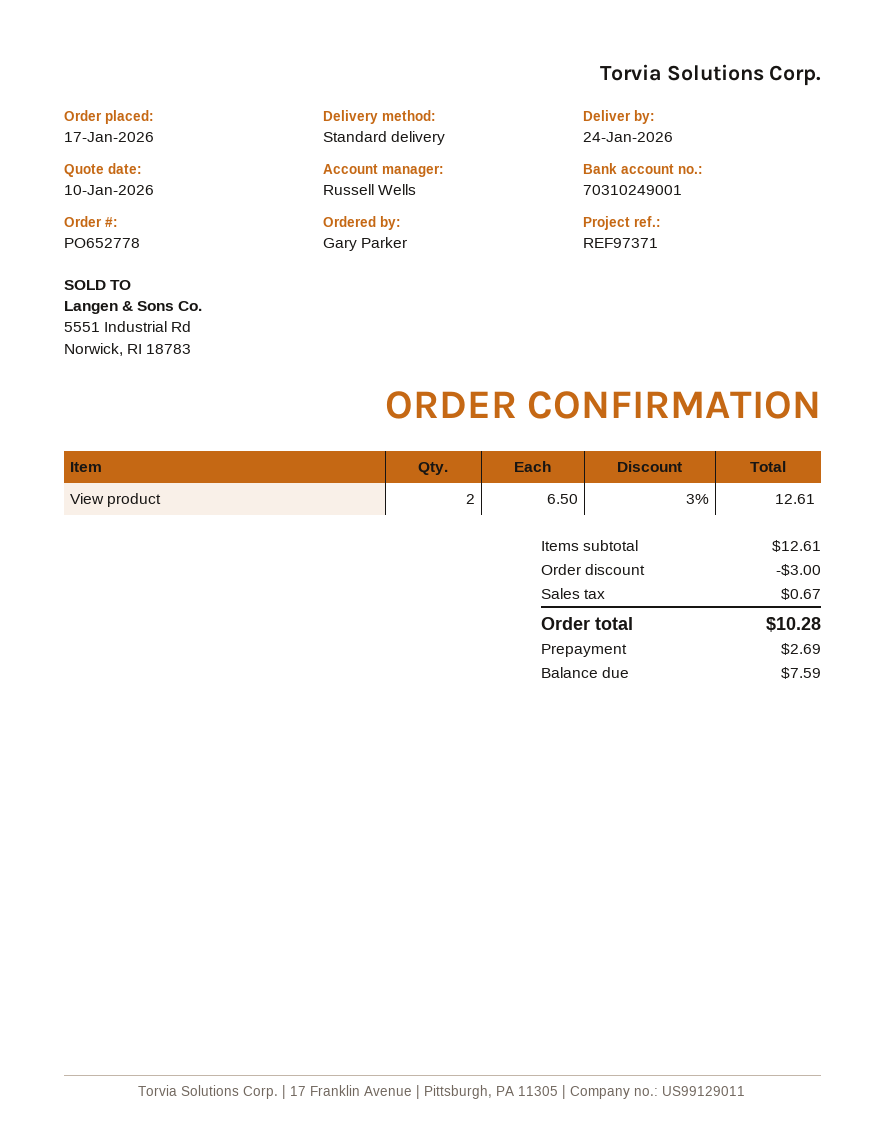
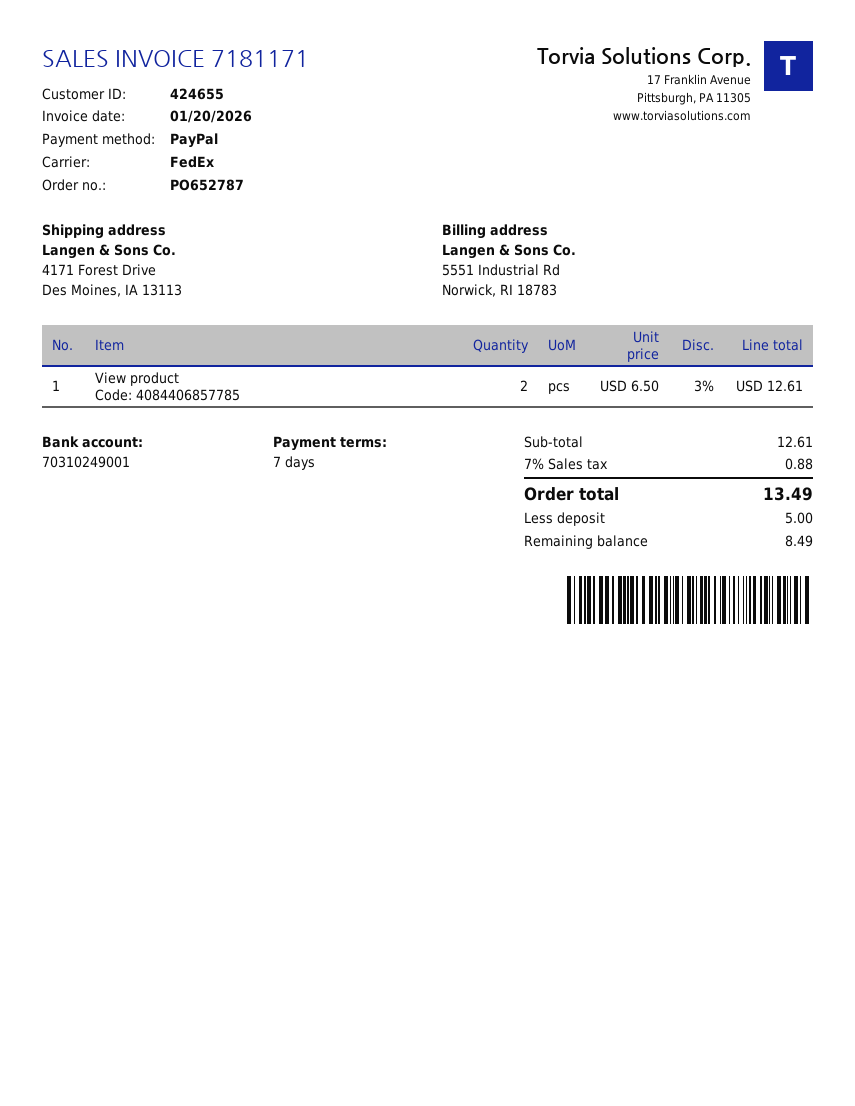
order number: PO652778 -> PO652787
shipping method: standard -> FedEx
discount: 3.00 -> none
tax: 0.67 -> 0.88
total: 10.28 -> 13.49
deposit: 2.69 -> 5.00
balance: 7.59 -> 8.49

